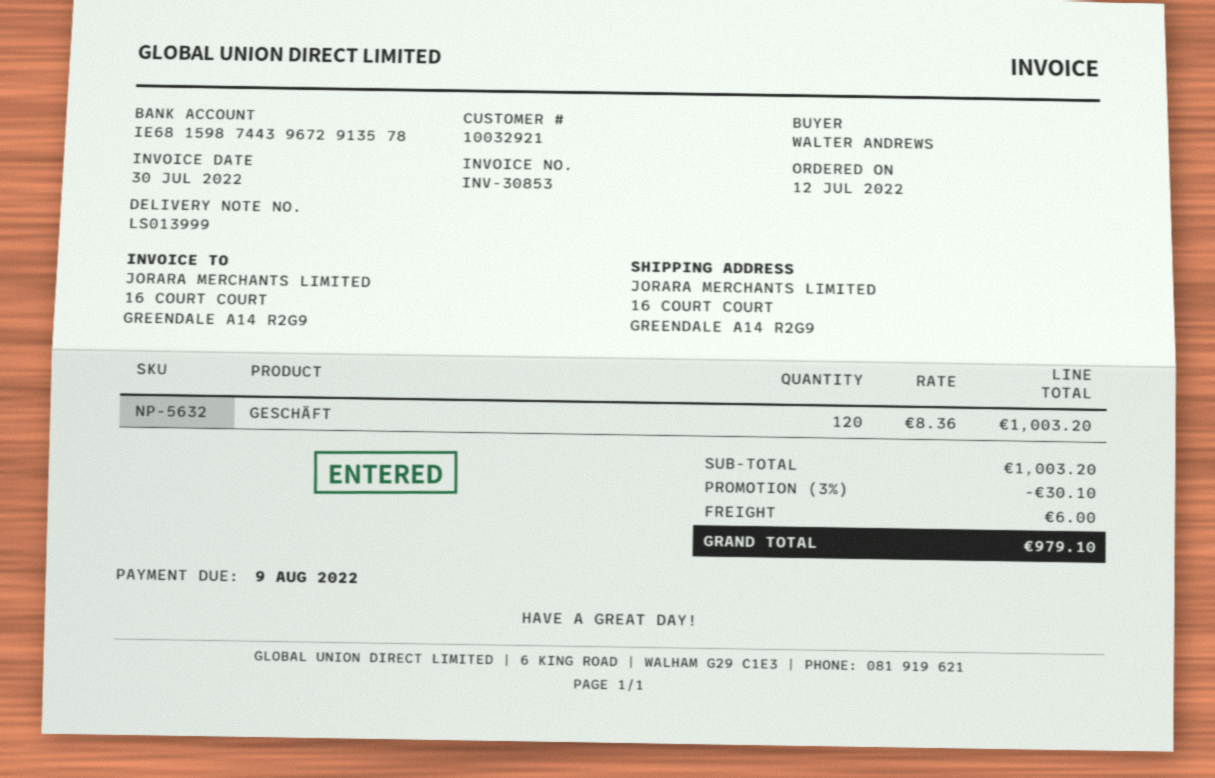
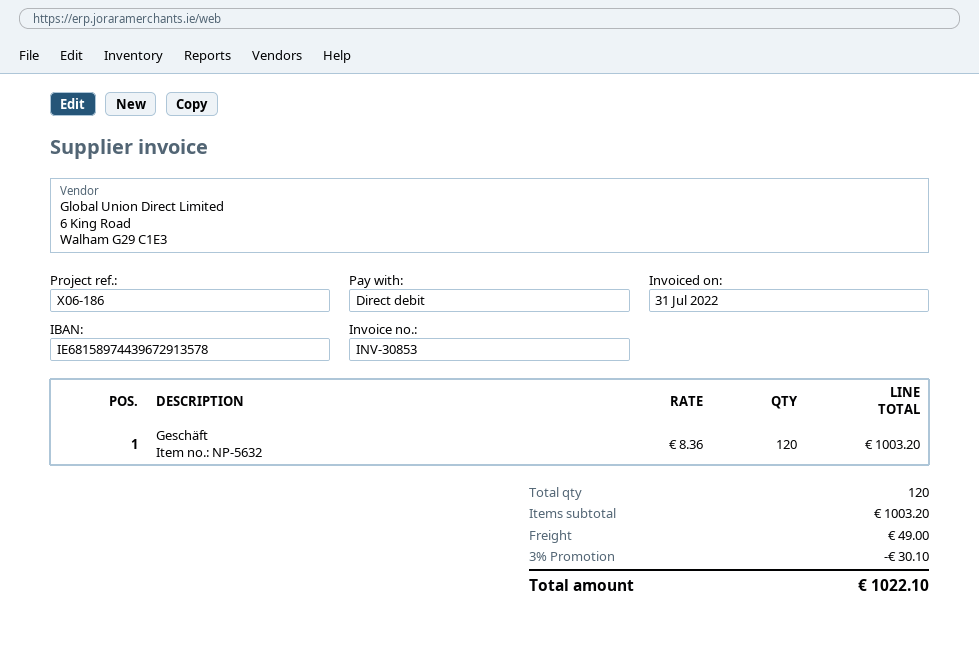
invoice date: 2022-07-30 -> 2022-07-31
bank account: IE68159874439672913578 -> IE68158974439672913578
shipping: 6.00 -> 49.00
total: 979.10 -> 1022.10

